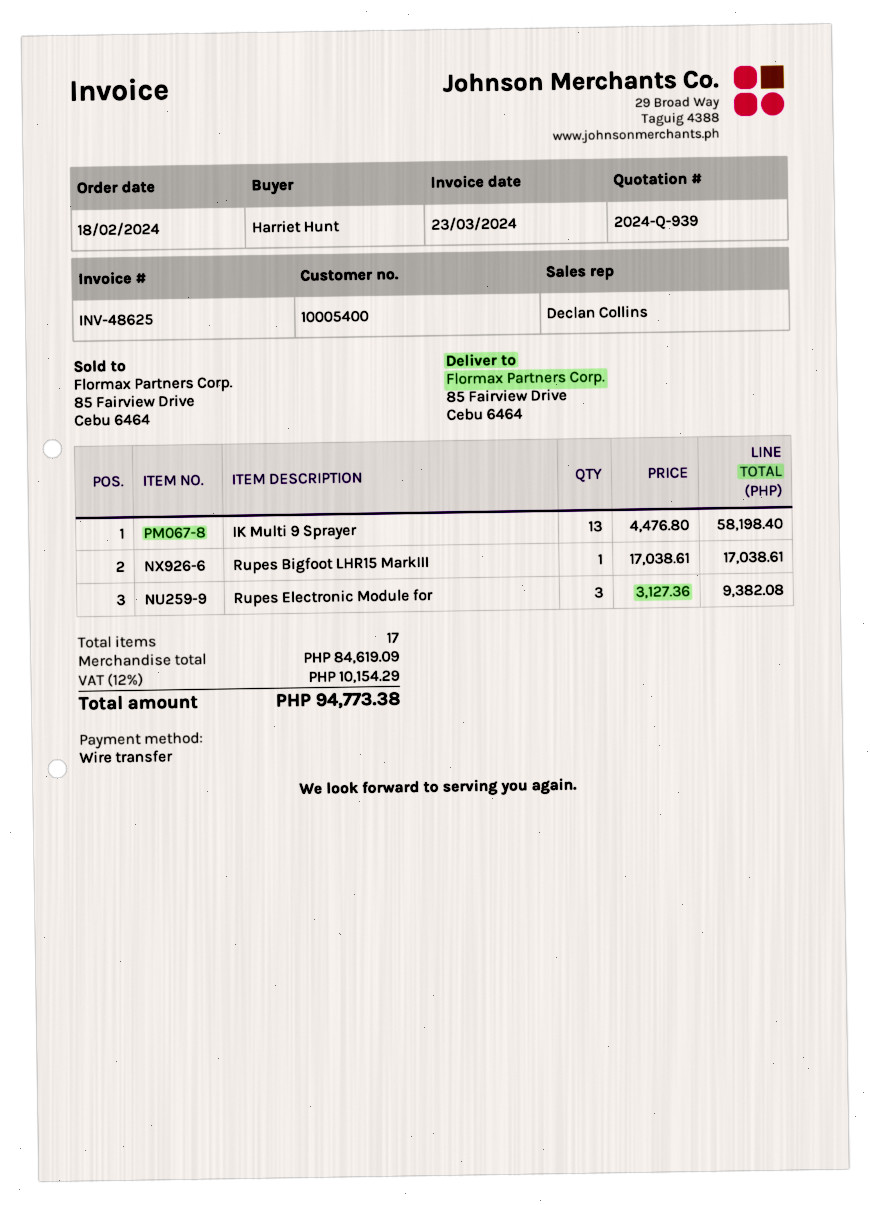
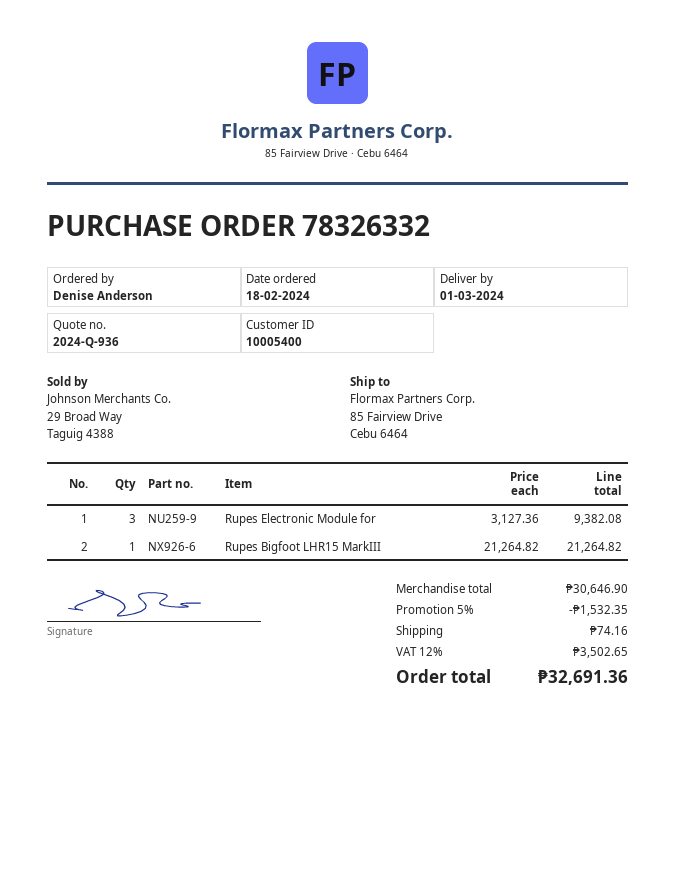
quote number: 2024-Q-939 -> 2024-Q-936
ordered by: Harriet Hunt -> Denise Anderson
IK Multi 9 Sprayer: 13 x 4476.80 = 58198.40 -> none
Rupes Bigfoot LHR15 MarkIII: 1 x 17038.61 = 17038.61 -> 1 x 21264.82 = 21264.82
subtotal: 84619.09 -> 30646.90
discount: none -> 5% = 1532.35
shipping: none -> 74.16
tax: 12% = 10154.29 -> 12% = 3502.65
total: 94773.38 -> 32691.36

